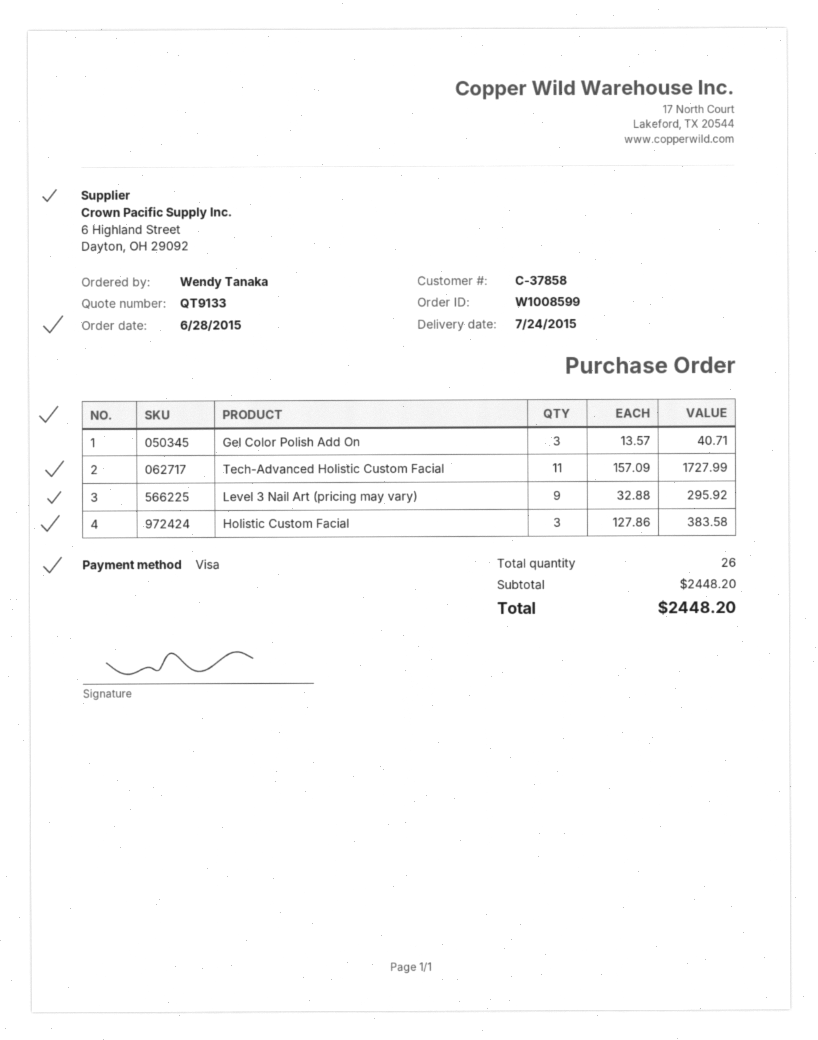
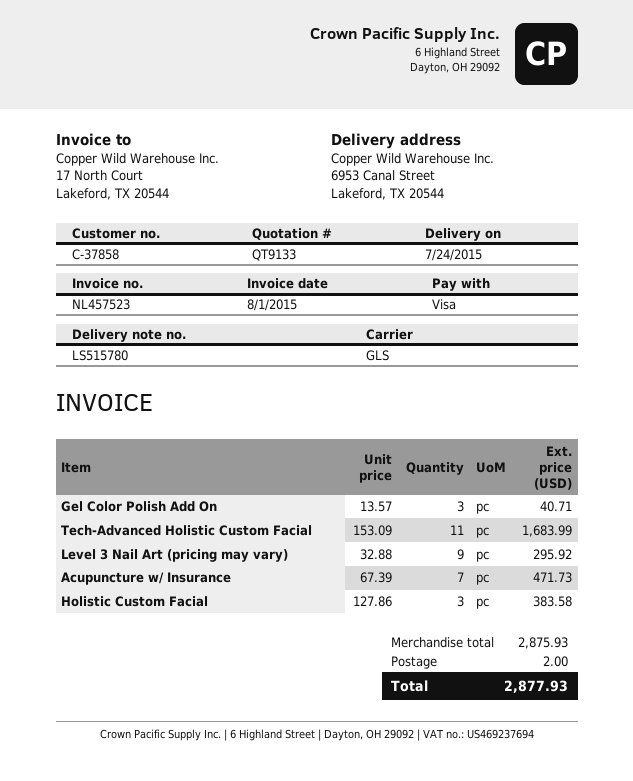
Tech-Advanced Holistic Custom Facial: 11 x 157.09 = 1727.99 -> 11 x 153.09 = 1683.99
Acupuncture w/ Insurance: none -> 7 x 67.39 = 471.73
subtotal: 2448.20 -> 2875.93
shipping: none -> 2.00
total: 2448.20 -> 2877.93

